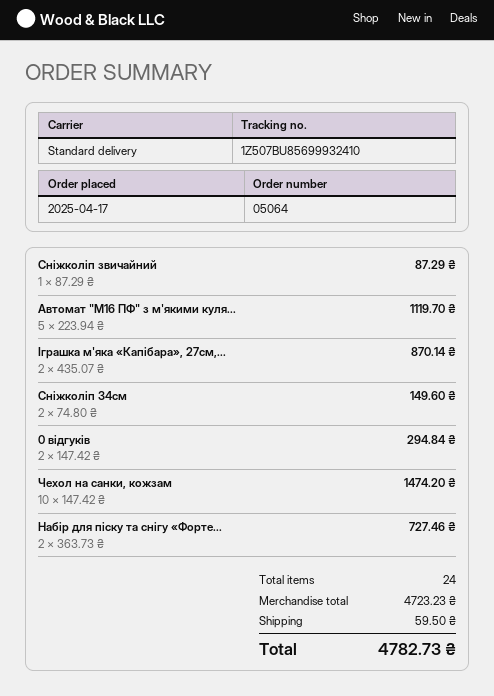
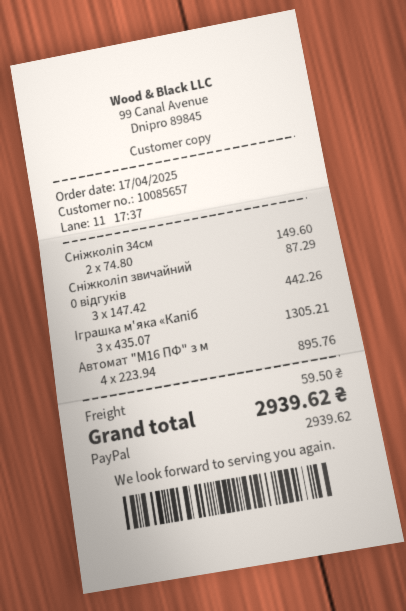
Автомат "М16 ПФ" з м'якими куля...: 5 x 223.94 = 1119.70 -> 4 x 223.94 = 895.76
Іграшка м'яка «Капібара», 27см,...: 2 x 435.07 = 870.14 -> 3 x 435.07 = 1305.21
0 відгуків: 2 x 147.42 = 294.84 -> 3 x 147.42 = 442.26
Чехол на санки, кожзам: 10 x 147.42 = 1474.20 -> none
Набір для піску та снігу «Форте...: 2 x 363.73 = 727.46 -> none
total: 4782.73 -> 2939.62

